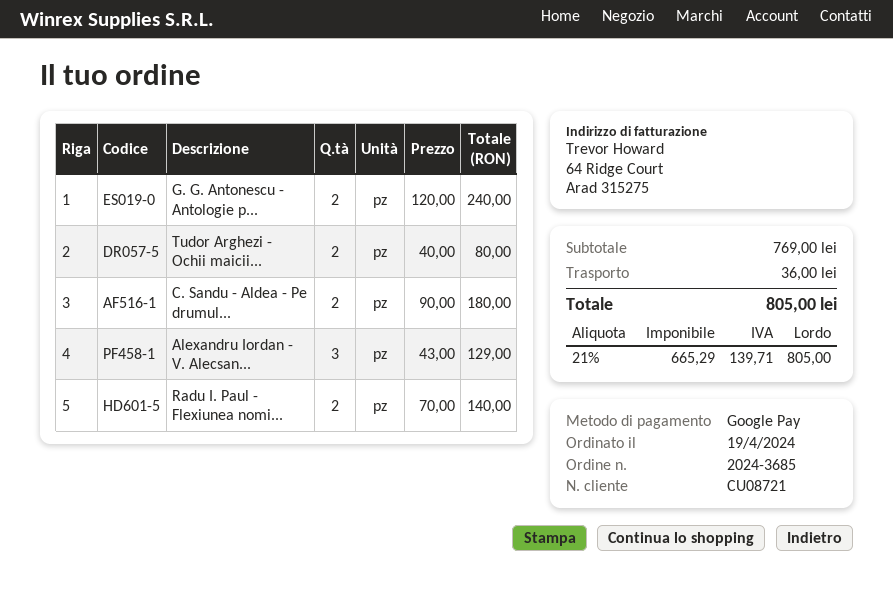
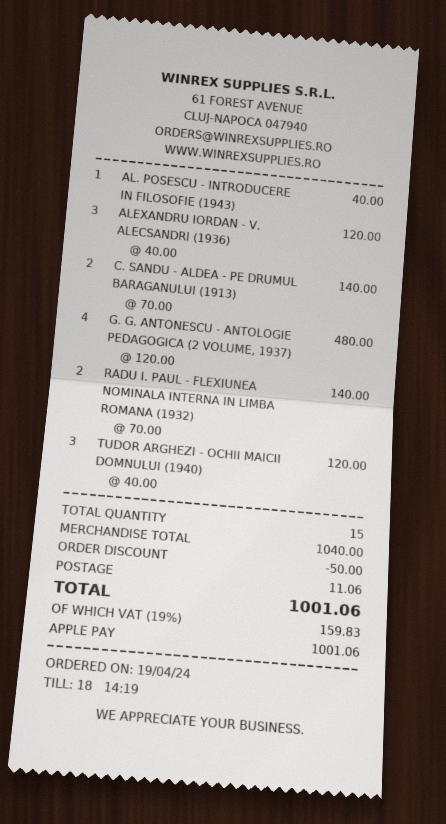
payment method: Google Pay -> Apple Pay
G. G. Antonescu - Antologie p...: 2 x 120.00 = 240.00 -> 4 x 120.00 = 480.00
Tudor Arghezi - Ochii maicii...: 2 x 40.00 = 80.00 -> 3 x 40.00 = 120.00
C. Sandu - Aldea - Pe drumul...: 2 x 90.00 = 180.00 -> 2 x 70.00 = 140.00
Alexandru Iordan - V. Alecsan...: 3 x 43.00 = 129.00 -> 3 x 40.00 = 120.00
AL. POSESCU - INTRODUCERE IN FILOSOFIE (1943): none -> 1 x 40.00 = 40.00
subtotal: 769.00 -> 1040.00
discount: none -> 50.00
shipping: 36.00 -> 11.06
tax: 21% = 139.71 -> 19% = 159.83
total: 805.00 -> 1001.06

